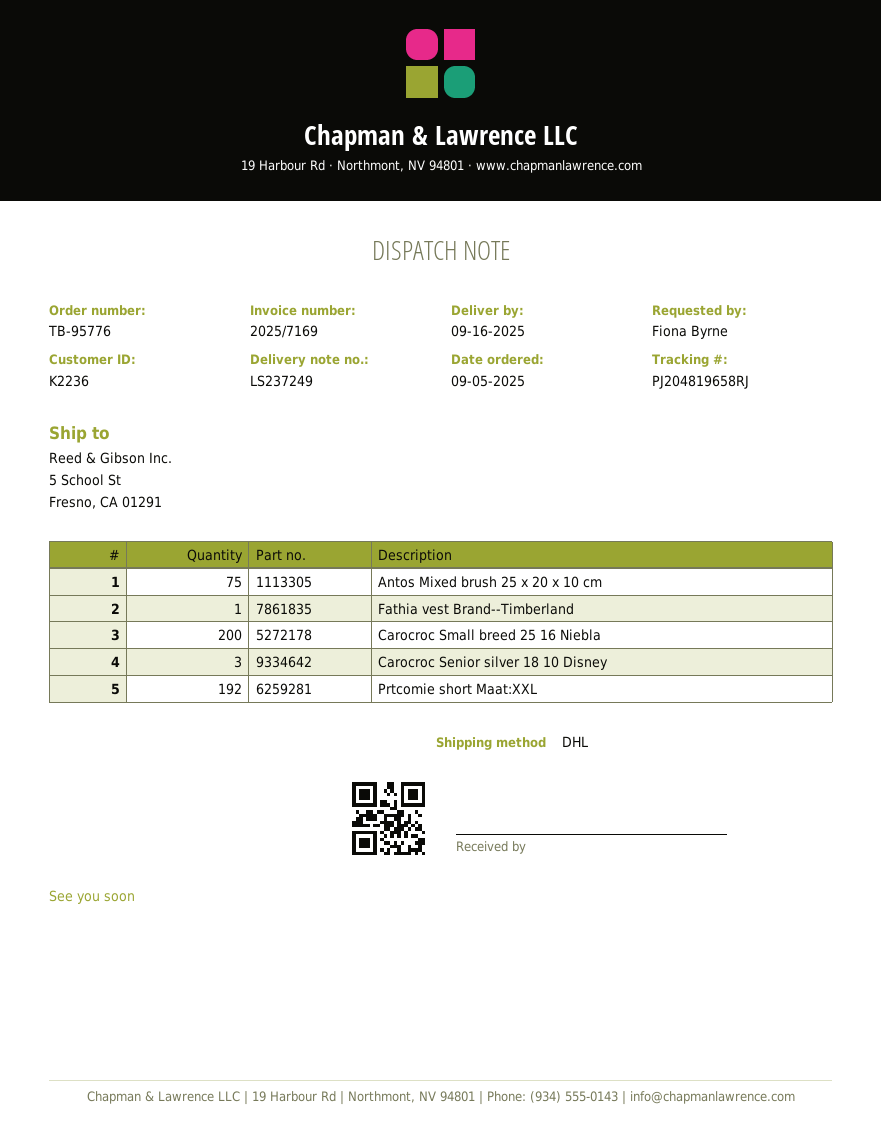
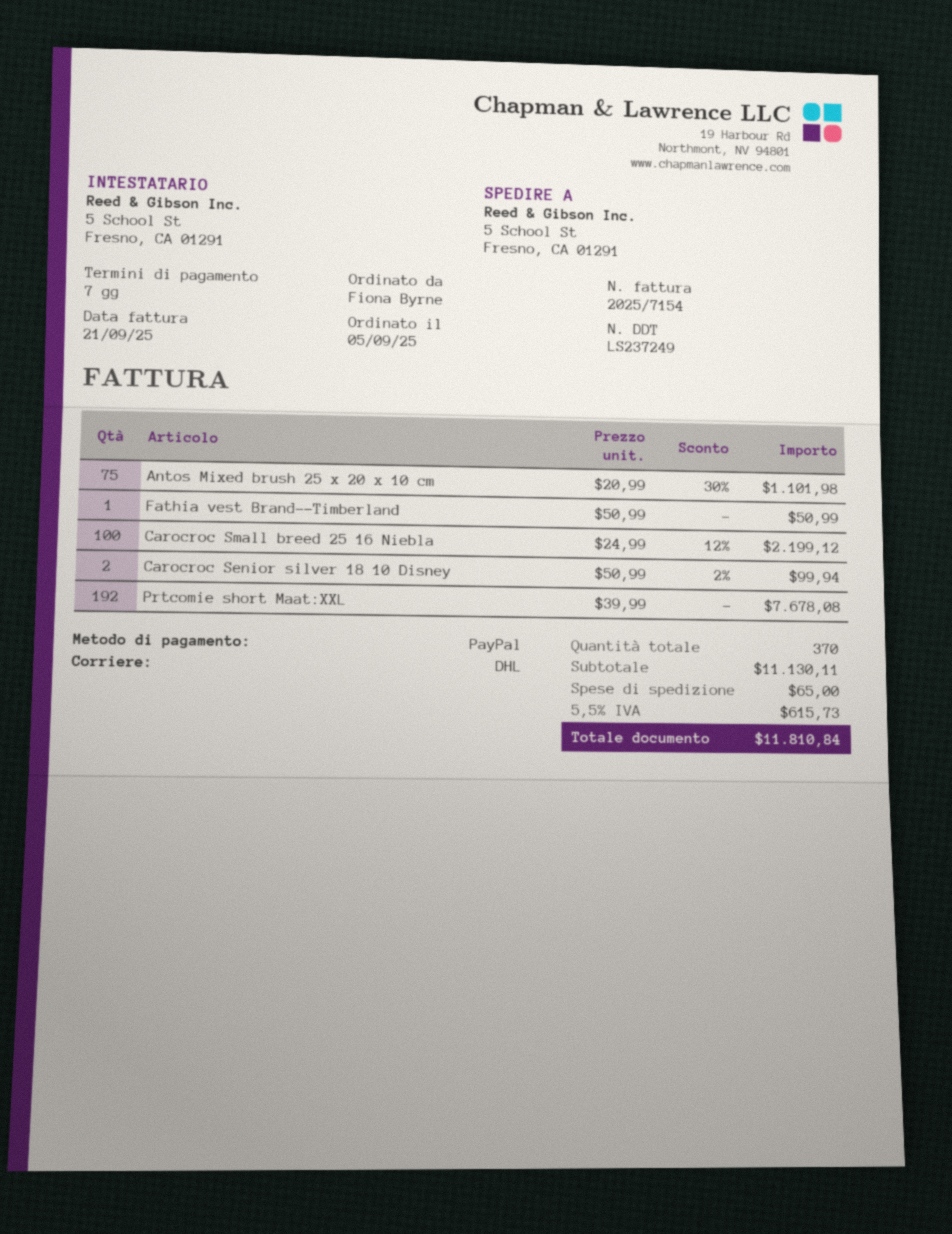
invoice number: 2025/7169 -> 2025/7154
Carocroc Small breed 25 16 Niebla: 200 -> 100
Carocroc Senior silver 18 10 Disney: 3 -> 2

